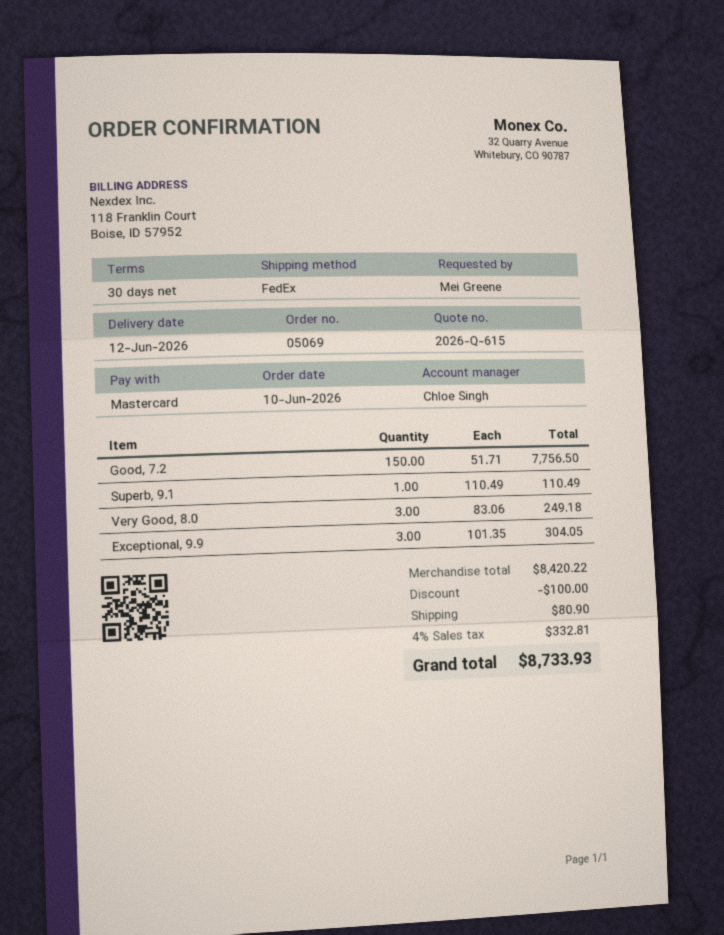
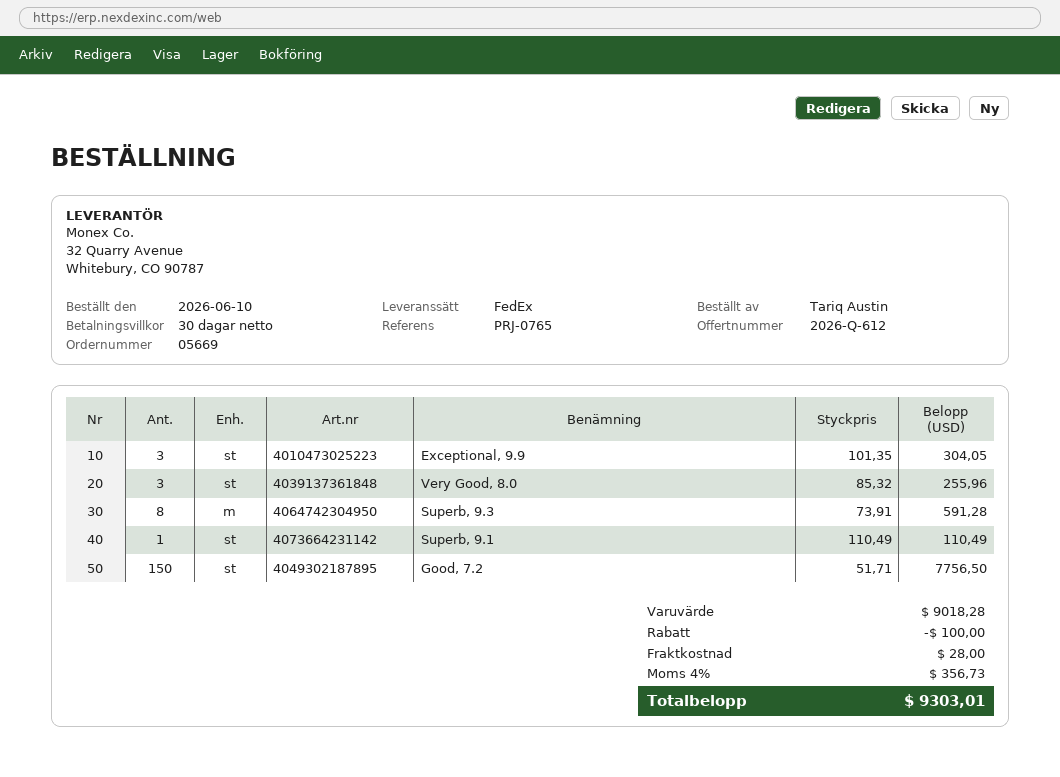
quote number: 2026-Q-615 -> 2026-Q-612
order number: 05069 -> 05669
ordered by: Mei Greene -> Tariq Austin
Very Good, 8.0: 3 x 83.06 = 249.18 -> 3 x 85.32 = 255.96
Superb, 9.3: none -> 8 x 73.91 = 591.28
subtotal: 8420.22 -> 9018.28
shipping: 80.90 -> 28.00
tax: 4% = 332.81 -> 4% = 356.73
total: 8733.93 -> 9303.01

